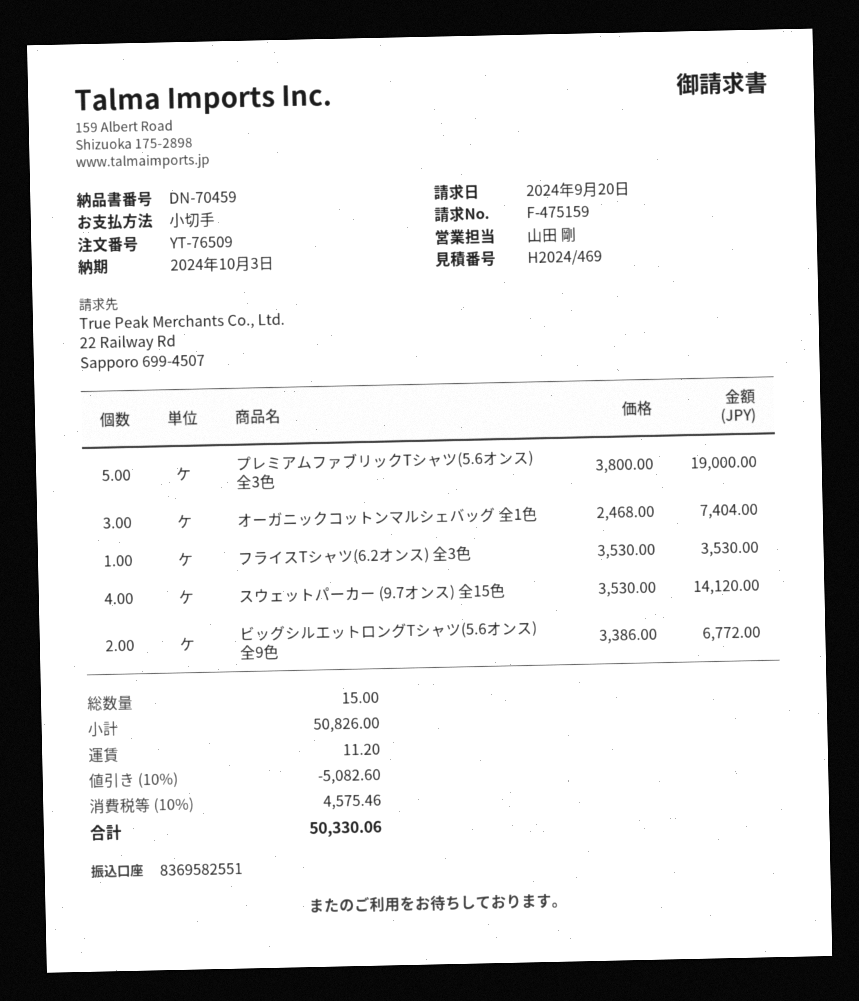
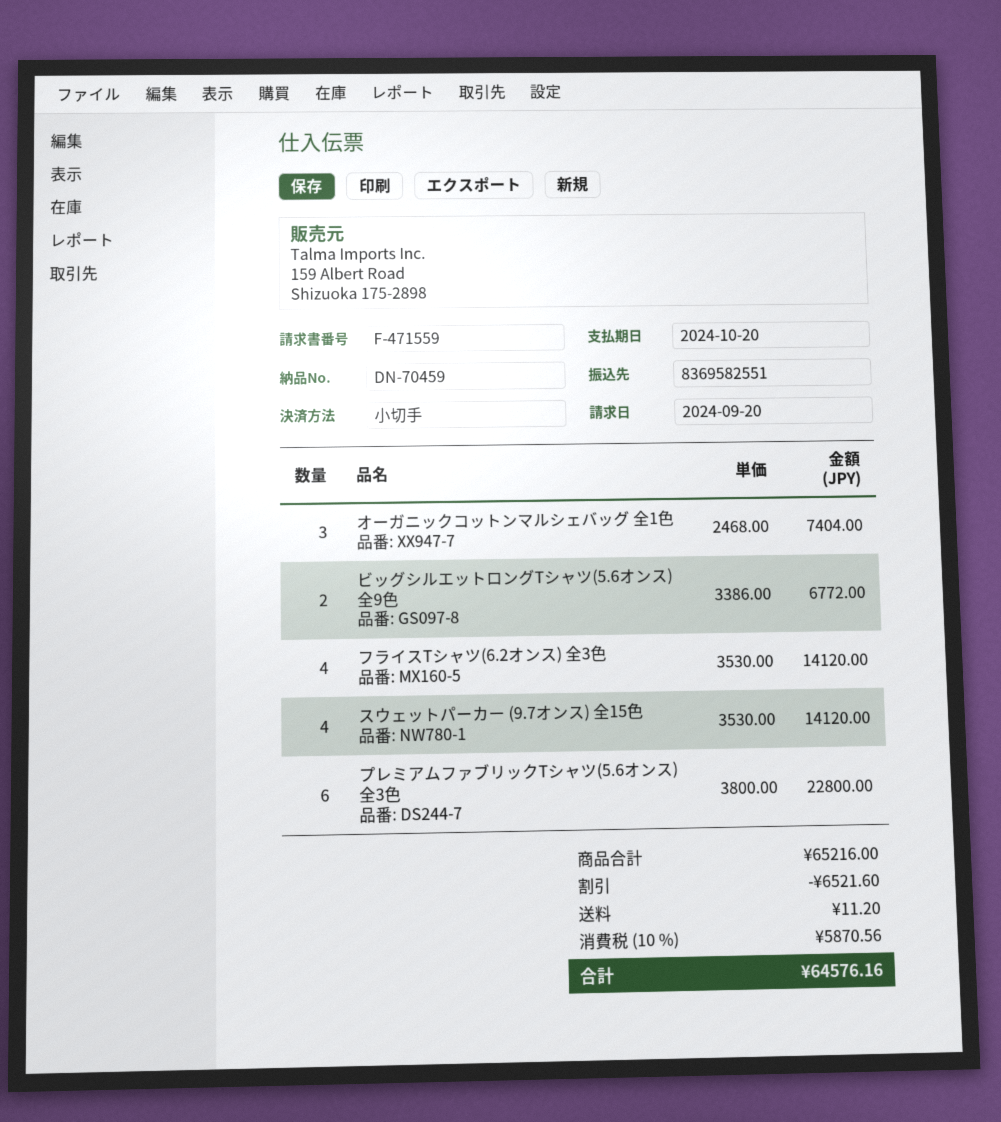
invoice number: F-475159 -> F-471559
プレミアムファブリックTシャツ(5.6オンス) 全3色: 5 x 3800.00 = 19000.00 -> 6 x 3800.00 = 22800.00
フライスTシャツ(6.2オンス) 全3色: 1 x 3530.00 = 3530.00 -> 4 x 3530.00 = 14120.00
subtotal: 50826.00 -> 65216.00
discount: 5082.60 -> 6521.60
tax: 10% = 4575.46 -> 10% = 5870.56
total: 50330.06 -> 64576.16

